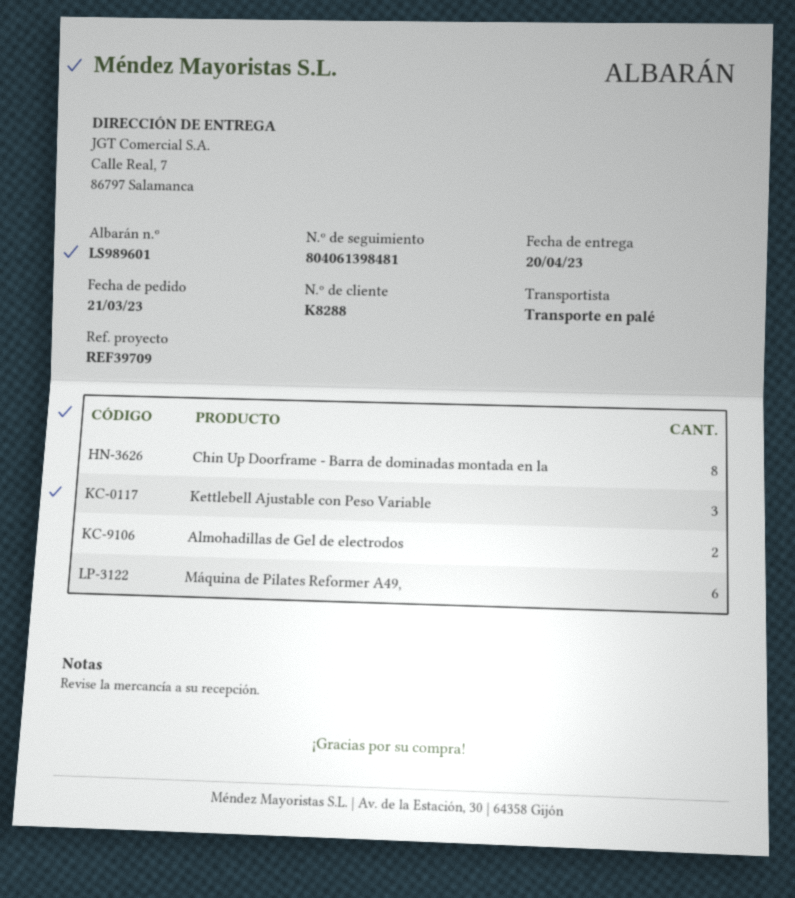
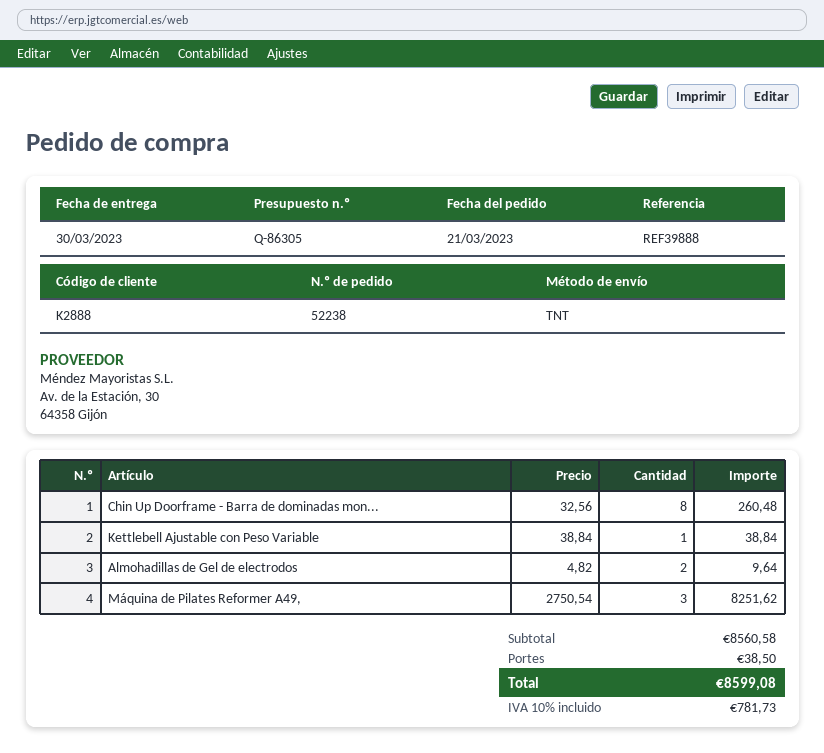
delivery date: 2023-04-20 -> 2023-03-30
customer number: K8288 -> K2888
reference: REF39709 -> REF39888
shipping method: pallet freight -> TNT
Kettlebell Ajustable con Peso Variable: 3 -> 1
Máquina de Pilates Reformer A49,: 6 -> 3

